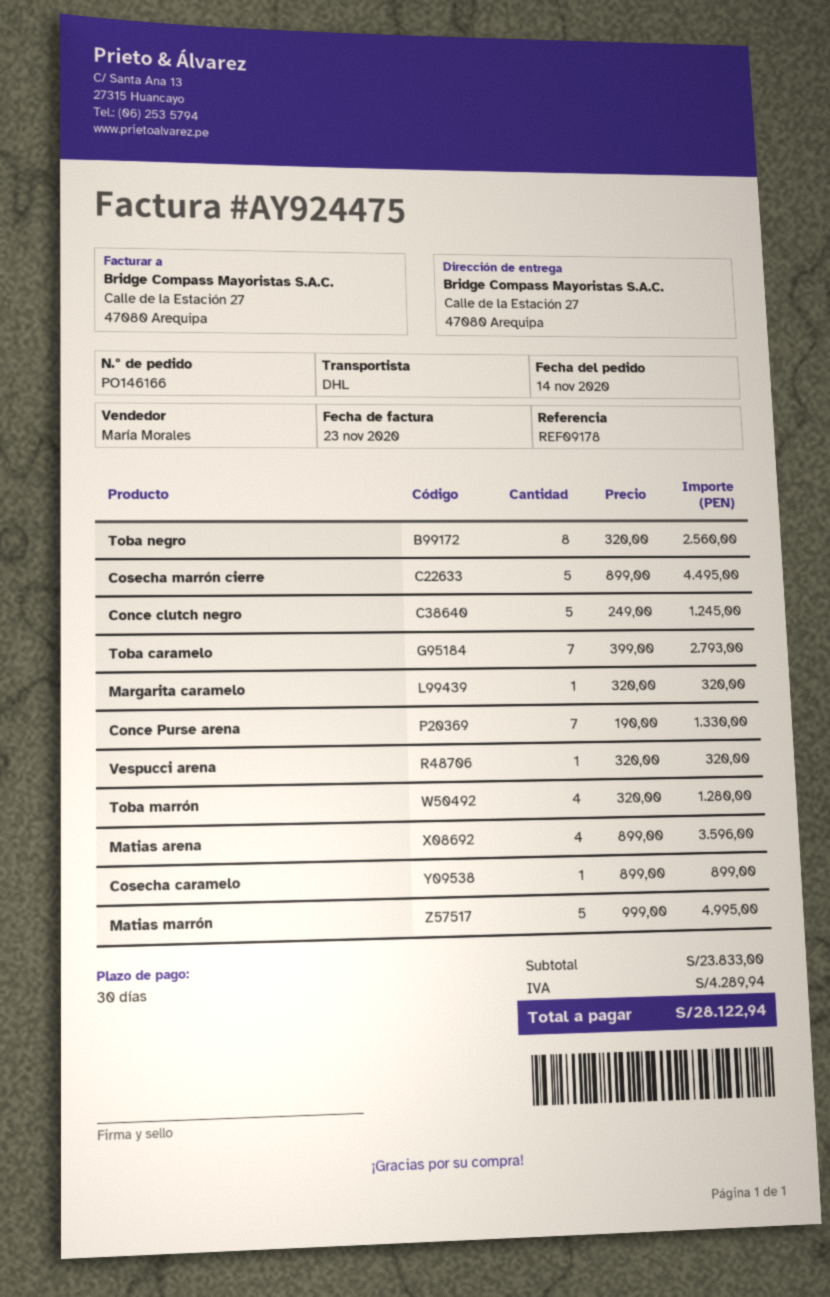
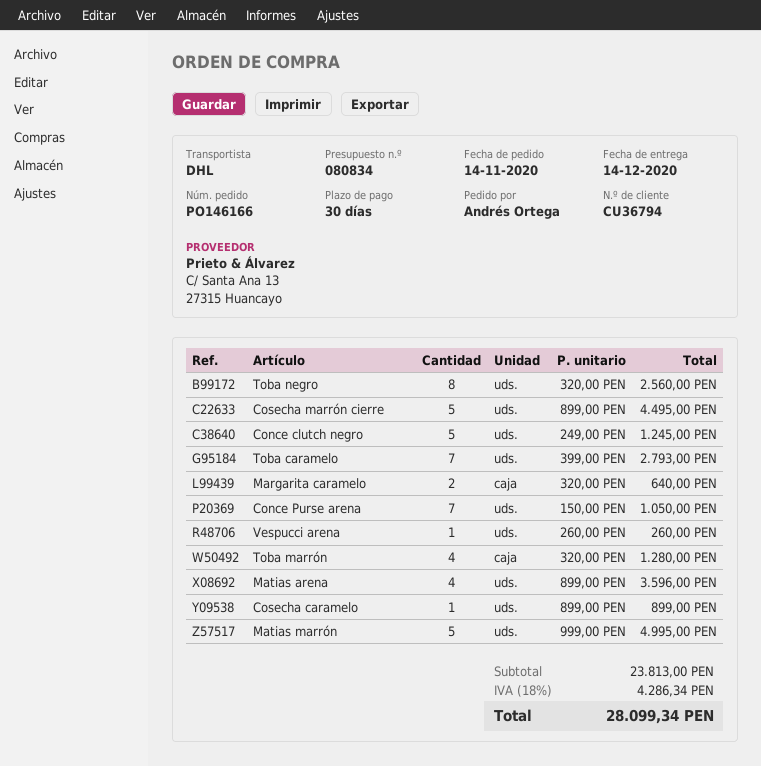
Margarita caramelo: 1 x 320.00 = 320.00 -> 2 x 320.00 = 640.00
Conce Purse arena: 7 x 190.00 = 1330.00 -> 7 x 150.00 = 1050.00
Vespucci arena: 1 x 320.00 = 320.00 -> 1 x 260.00 = 260.00
subtotal: 23833.00 -> 23813.00
tax: 4289.94 -> 4286.34
total: 28122.94 -> 28099.34

